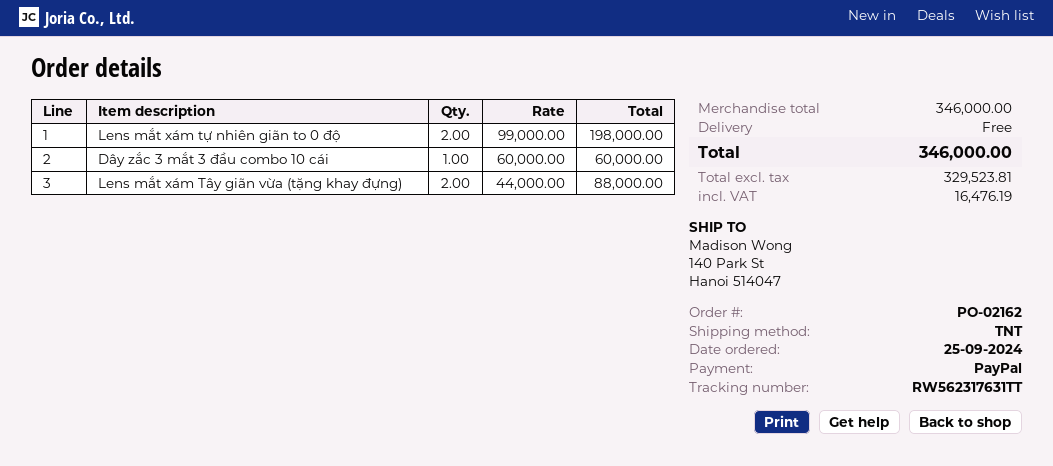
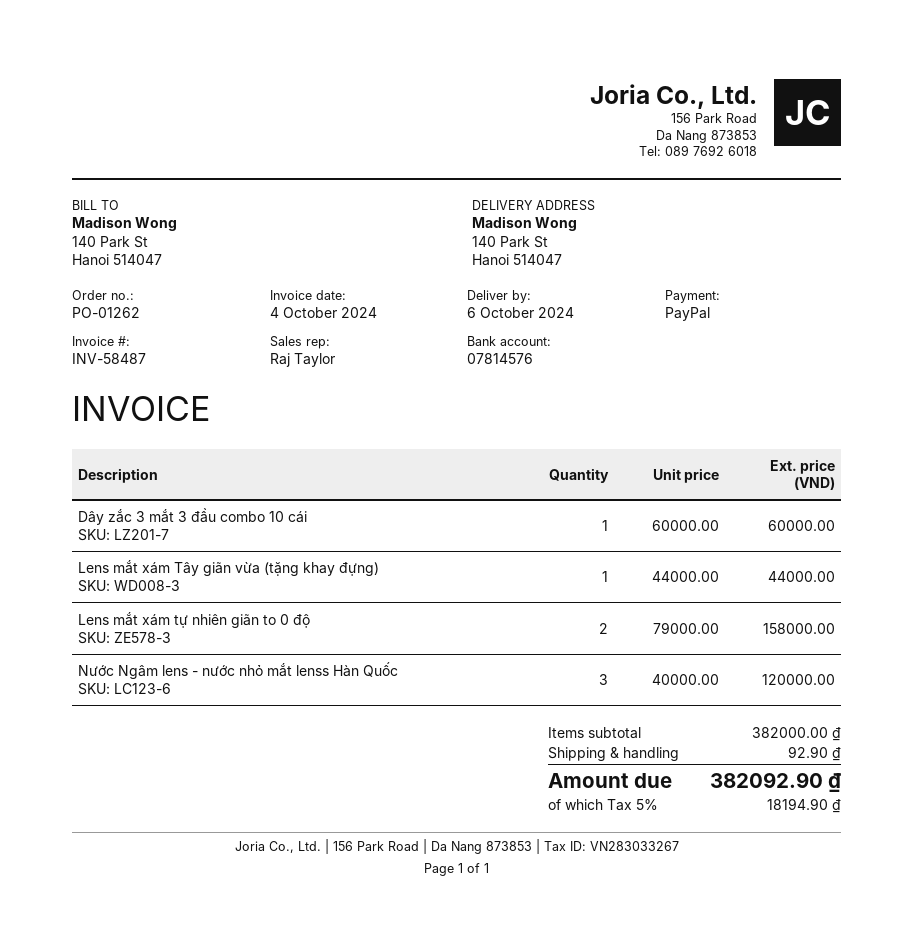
order number: PO-02162 -> PO-01262
Lens mắt xám tự nhiên giãn to 0 độ: 2 x 99000.00 = 198000.00 -> 2 x 79000.00 = 158000.00
Lens mắt xám Tây giãn vừa (tặng khay đựng): 2 x 44000.00 = 88000.00 -> 1 x 44000.00 = 44000.00
Nước Ngâm lens - nước nhỏ mắt lenss Hàn Quốc: none -> 3 x 40000.00 = 120000.00
subtotal: 346000.00 -> 382000.00
shipping: 0.00 -> 92.90
tax: 16476.19 -> 18194.90
total: 346000.00 -> 382092.90

